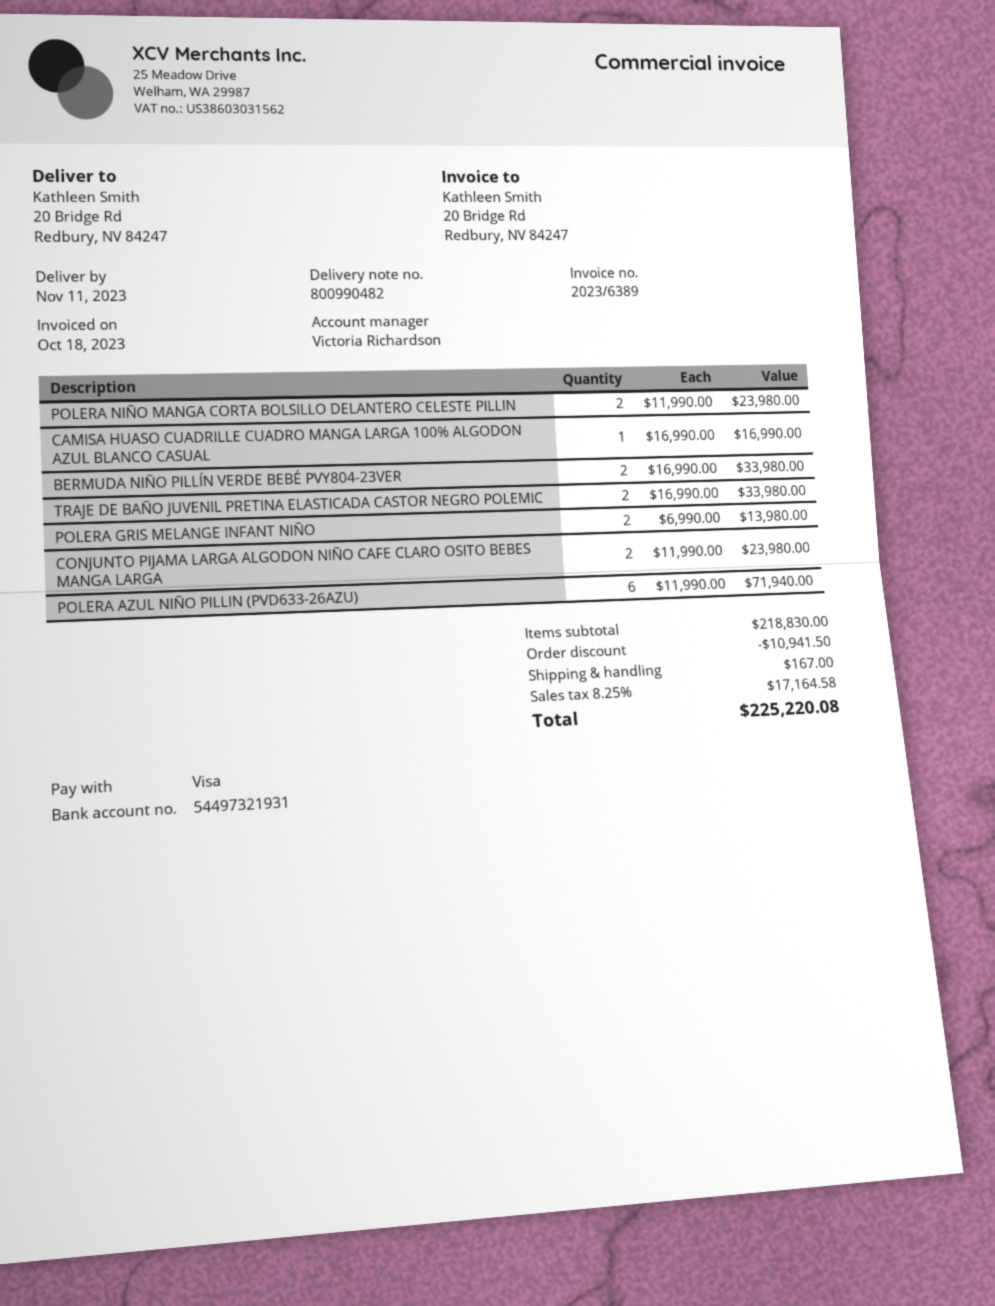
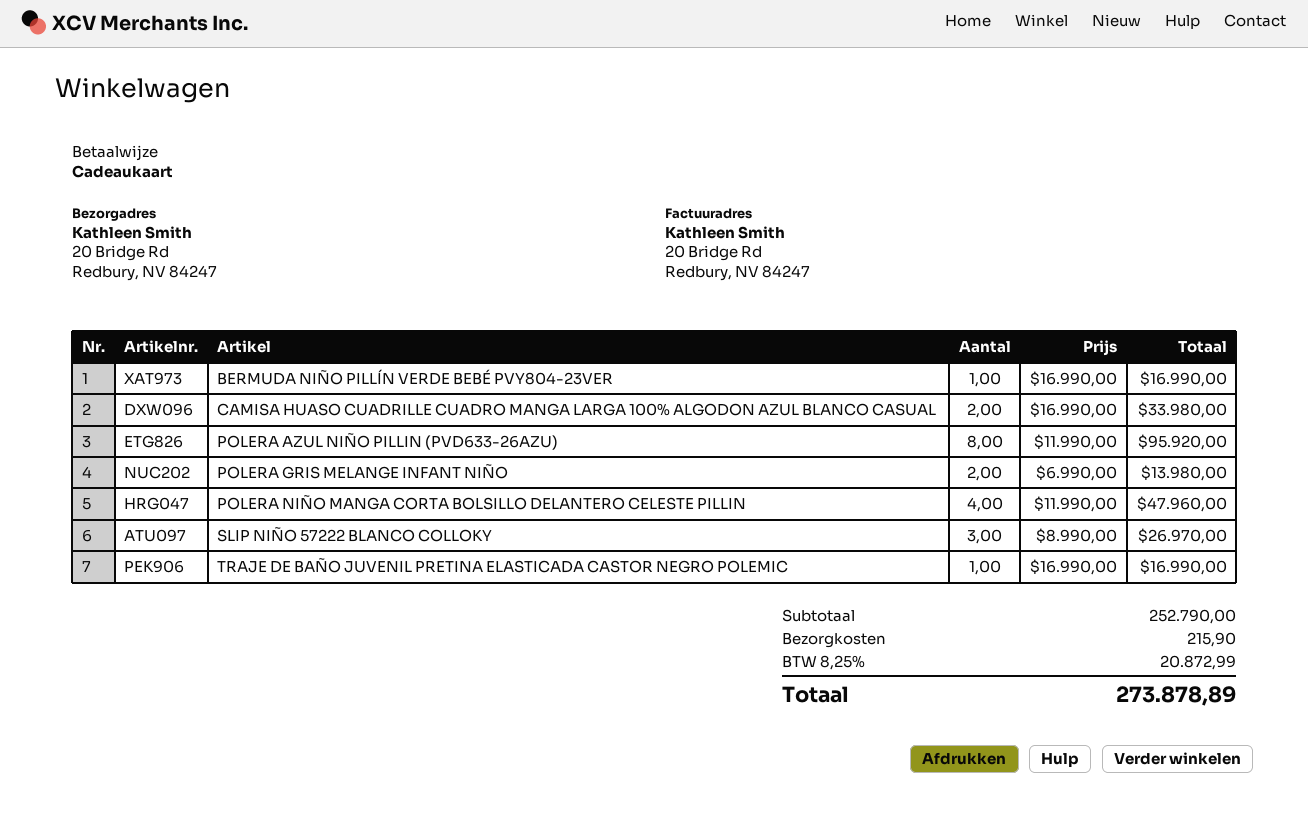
payment method: Visa -> gift card
POLERA NIÑO MANGA CORTA BOLSILLO DELANTERO CELESTE PILLIN: 2 x 11990.00 = 23980.00 -> 4 x 11990.00 = 47960.00
CAMISA HUASO CUADRILLE CUADRO MANGA LARGA 100% ALGODON AZUL BLANCO CASUAL: 1 x 16990.00 = 16990.00 -> 2 x 16990.00 = 33980.00
BERMUDA NIÑO PILLÍN VERDE BEBÉ PVY804-23VER: 2 x 16990.00 = 33980.00 -> 1 x 16990.00 = 16990.00
TRAJE DE BAÑO JUVENIL PRETINA ELASTICADA CASTOR NEGRO POLEMIC: 2 x 16990.00 = 33980.00 -> 1 x 16990.00 = 16990.00
CONJUNTO PIJAMA LARGA ALGODON NIÑO CAFE CLARO OSITO BEBES MANGA LARGA: 2 x 11990.00 = 23980.00 -> none
POLERA AZUL NIÑO PILLIN (PVD633-26AZU): 6 x 11990.00 = 71940.00 -> 8 x 11990.00 = 95920.00
SLIP NIÑO 57222 BLANCO COLLOKY: none -> 3 x 8990.00 = 26970.00
subtotal: 218830.00 -> 252790.00
discount: 10941.50 -> none
shipping: 167.00 -> 215.90
tax: 8.25% = 17164.58 -> 8.25% = 20872.99
total: 225220.08 -> 273878.89

